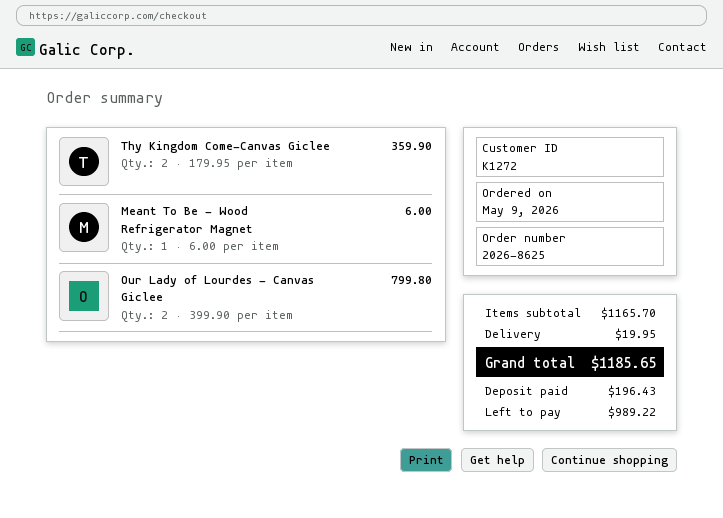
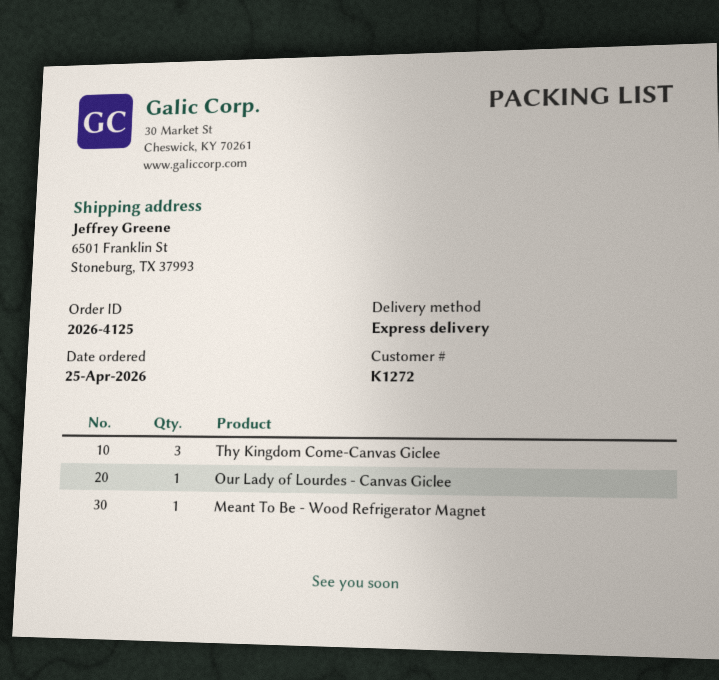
order number: 2026-8625 -> 2026-4125
order date: 2026-05-09 -> 2026-04-25
Thy Kingdom Come-Canvas Giclee: 2 -> 3
Our Lady of Lourdes - Canvas Giclee: 2 -> 1

